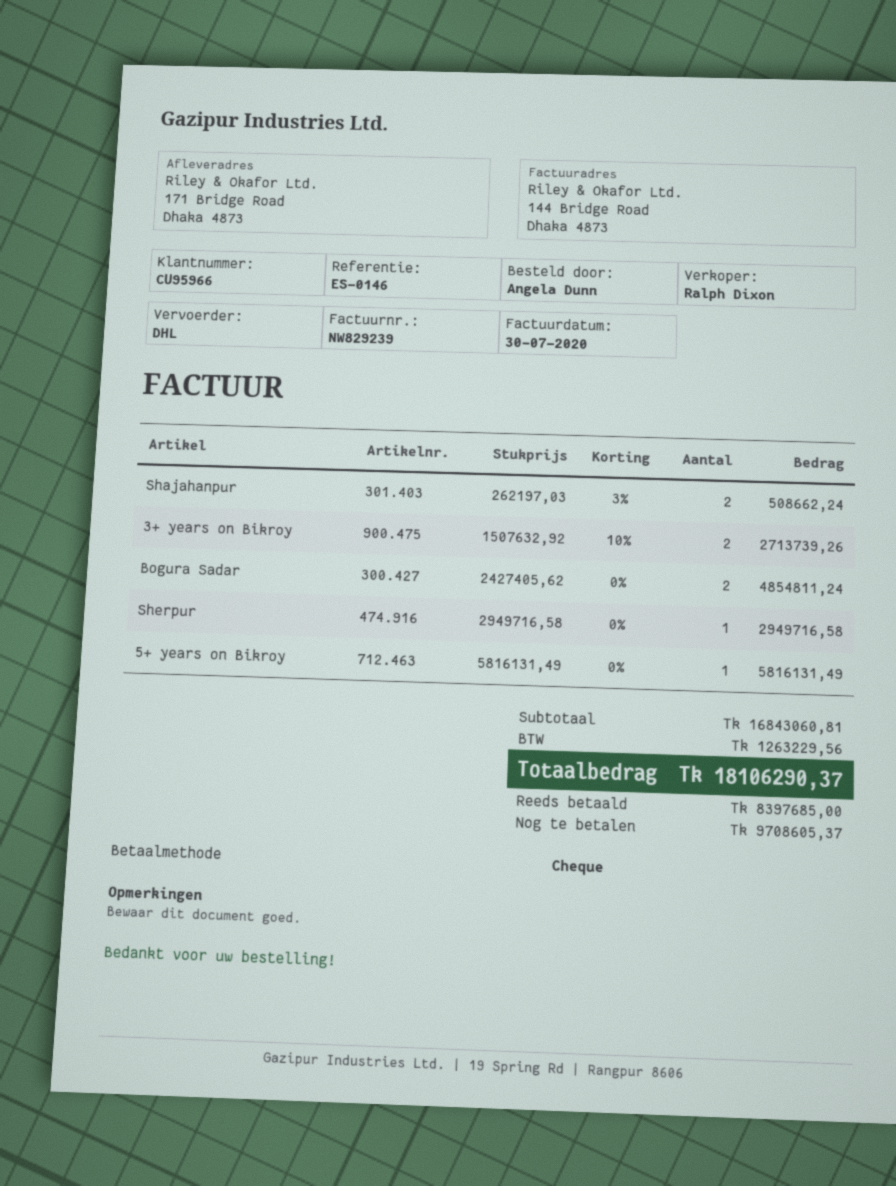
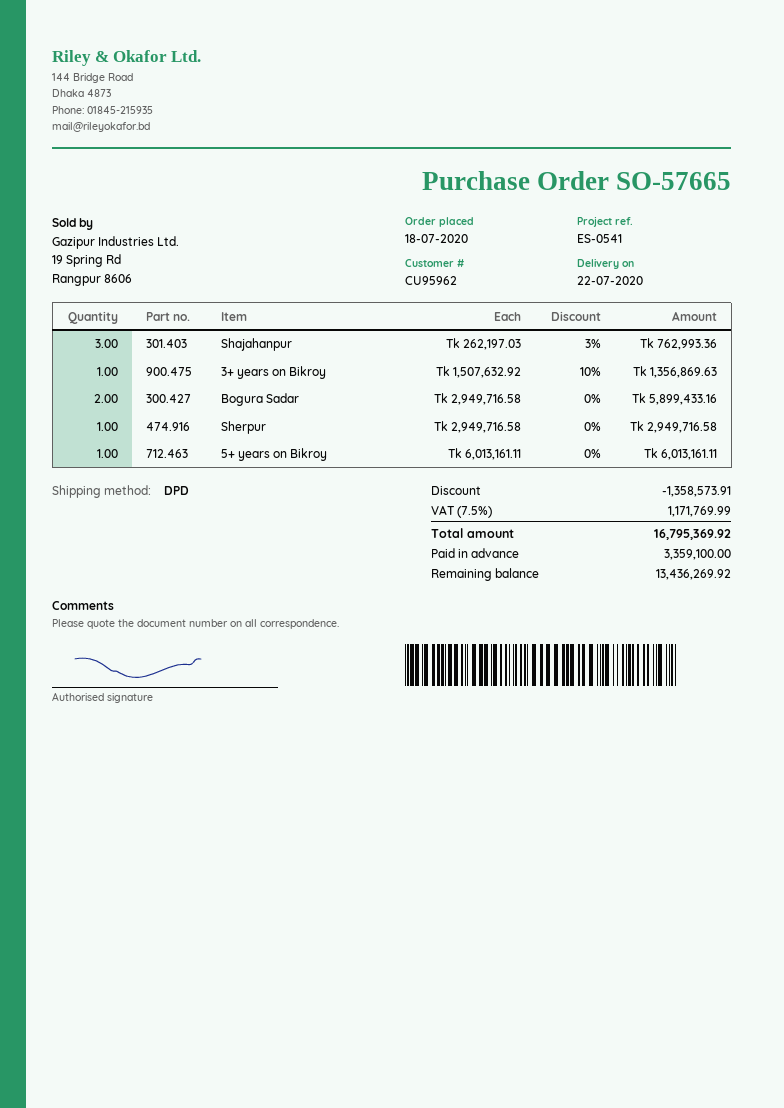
customer number: CU95966 -> CU95962
reference: ES-0146 -> ES-0541
shipping method: DHL -> DPD
Shajahanpur: 2 x 262197.03 - 3% = 508662.24 -> 3 x 262197.03 - 3% = 762993.36
3+ years on Bikroy: 2 x 1507632.92 - 10% = 2713739.26 -> 1 x 1507632.92 - 10% = 1356869.63
Bogura Sadar: 2 x 2427405.62 = 4854811.24 -> 2 x 2949716.58 = 5899433.16
5+ years on Bikroy: 1 x 5816131.49 = 5816131.49 -> 1 x 6013161.11 = 6013161.11
discount: none -> 1358573.91
tax: 1263229.56 -> 1171769.99
total: 18106290.37 -> 16795369.92
deposit: 8397685.00 -> 3359100.00
balance: 9708605.37 -> 13436269.92

